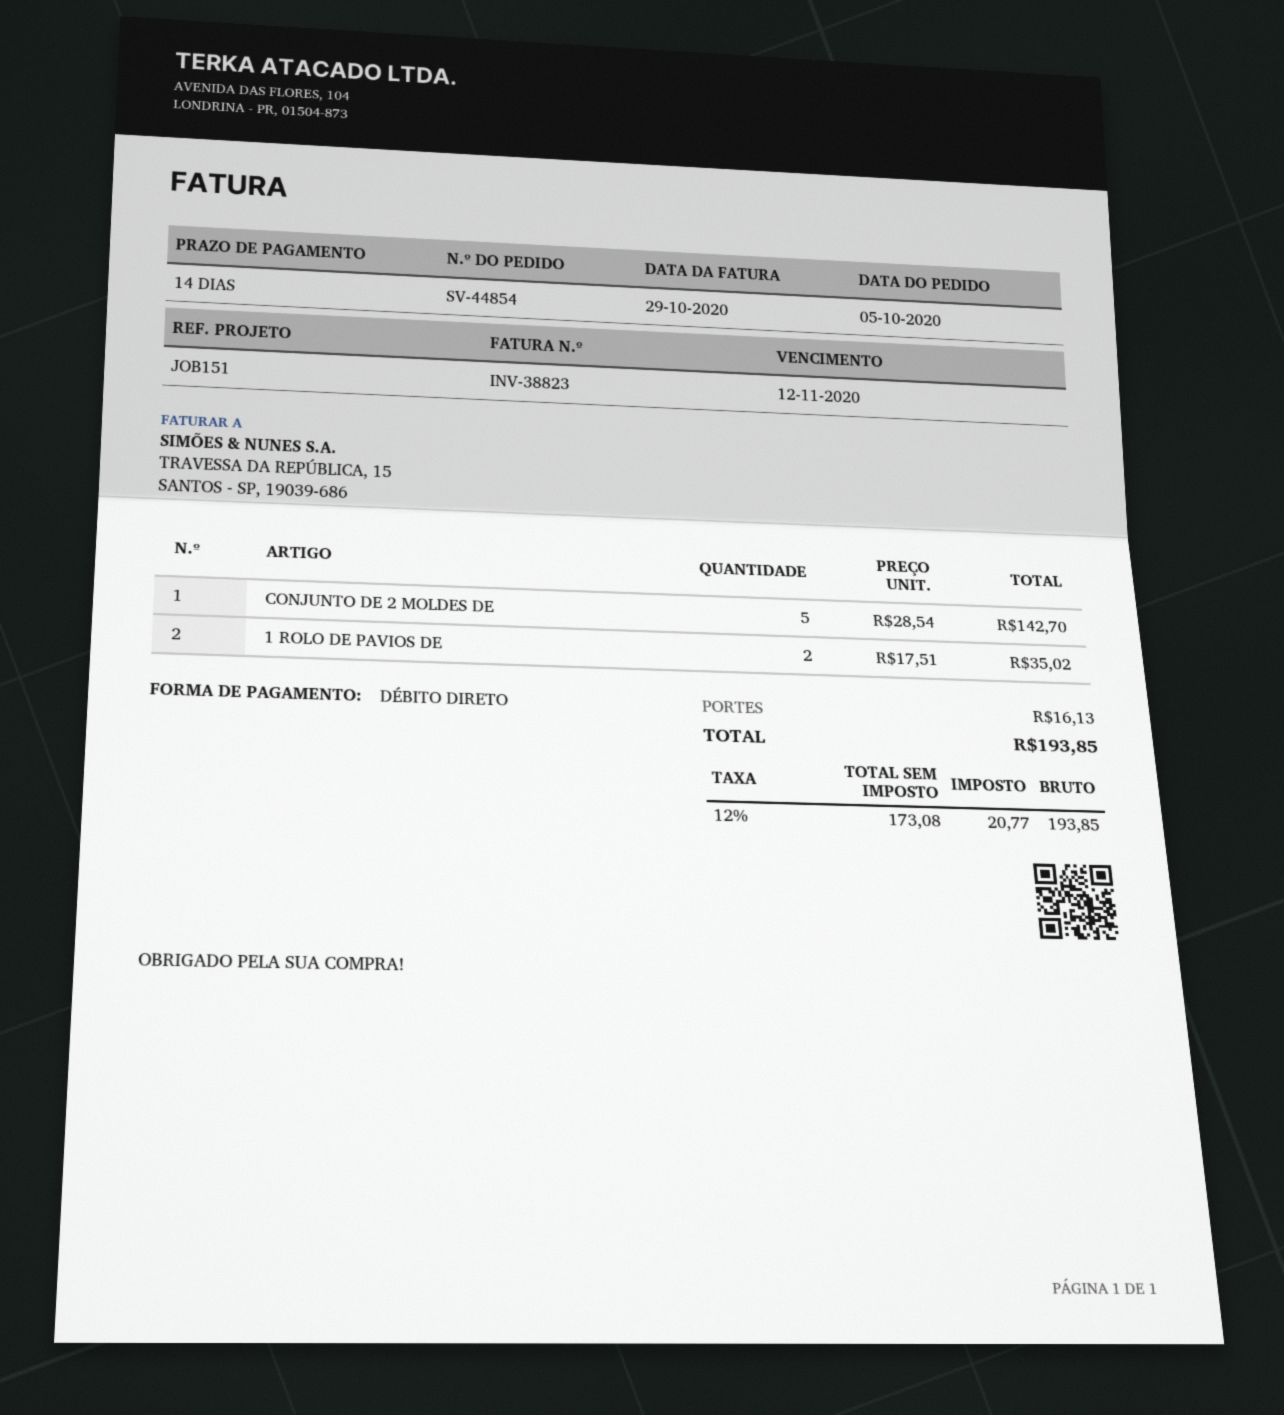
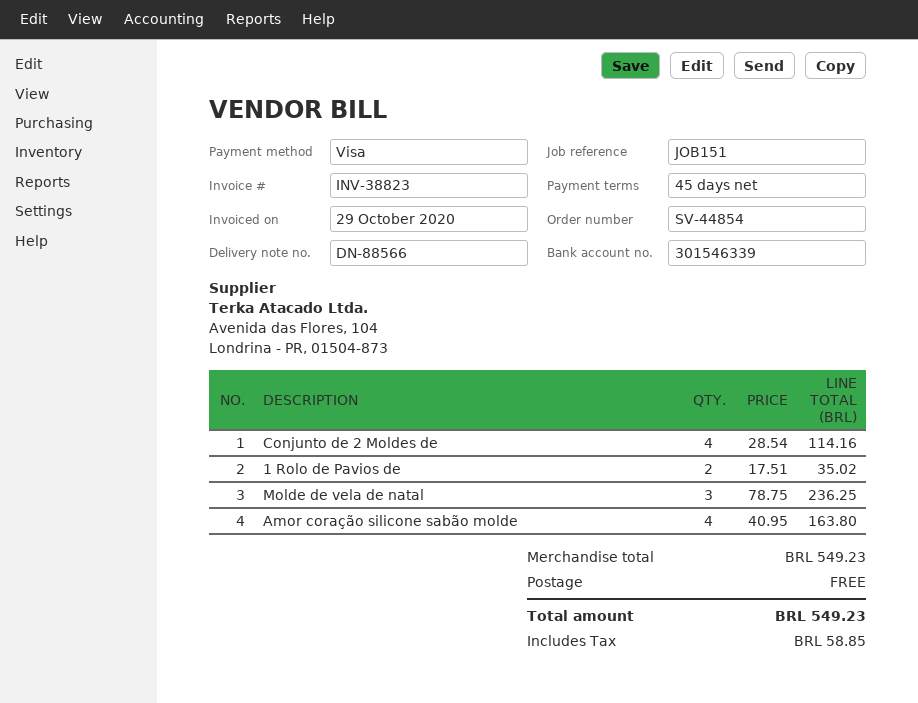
payment terms: 14 days -> 45 days
payment method: direct debit -> Visa
CONJUNTO DE 2 MOLDES DE: 5 x 28.54 = 142.70 -> 4 x 28.54 = 114.16
Molde de vela de natal: none -> 3 x 78.75 = 236.25
Amor coração silicone sabão molde: none -> 4 x 40.95 = 163.80
shipping: 16.13 -> 0.00
tax: 20.77 -> 58.85
total: 193.85 -> 549.23

